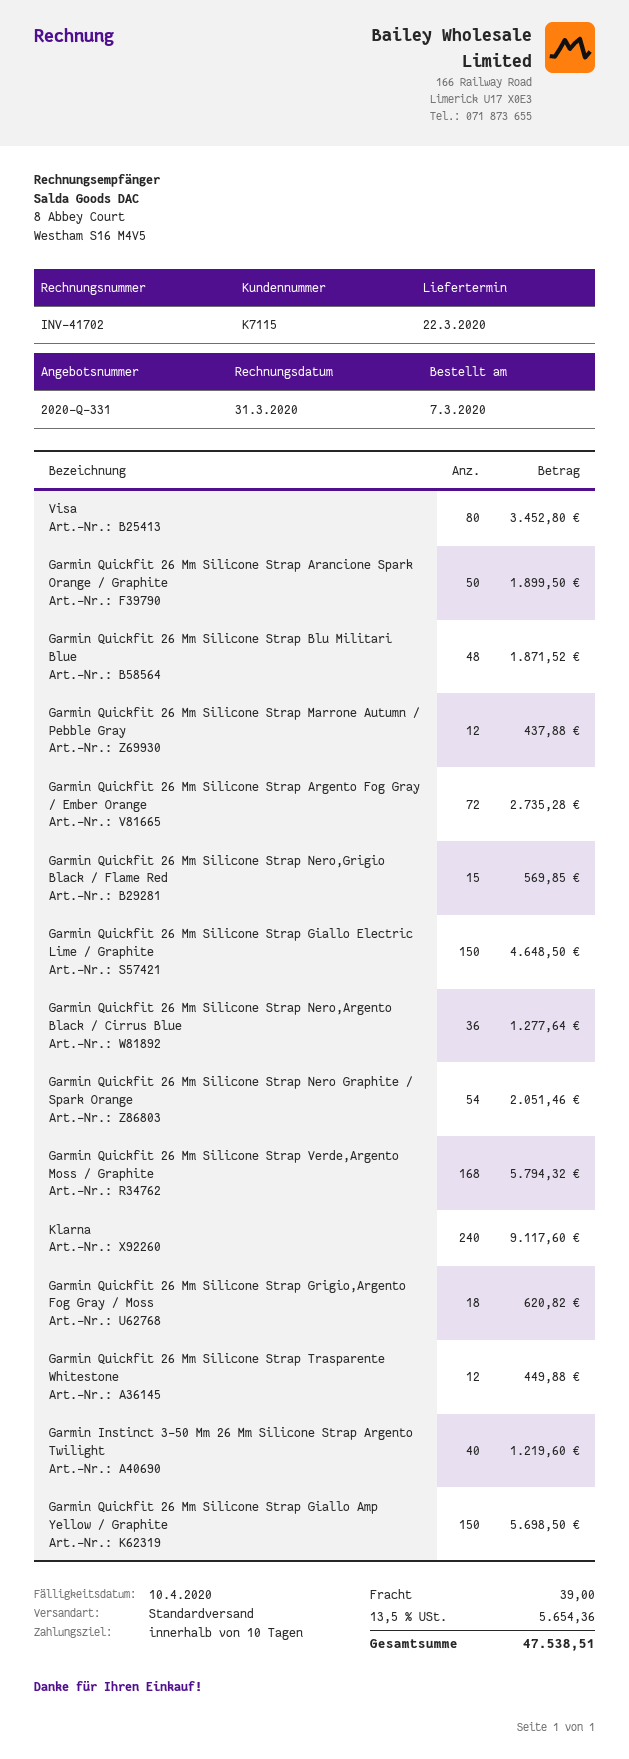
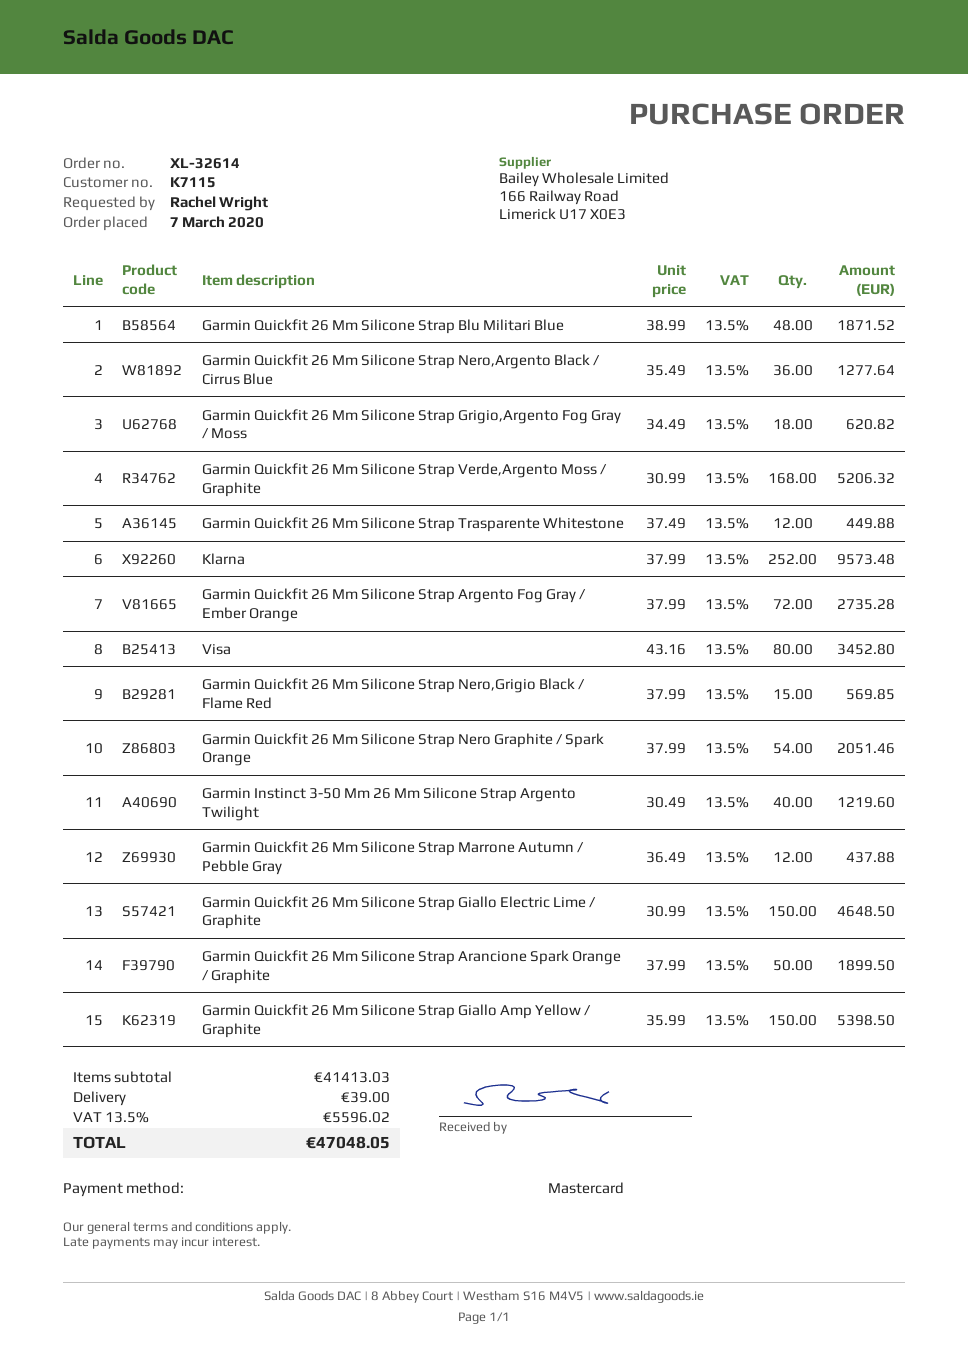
Garmin Quickfit 26 Mm Silicone Strap Verde,Argento Moss / Graphite: 168 for 5794.32 -> 168 for 5206.32
Klarna: 240 for 9117.60 -> 252 for 9573.48
Garmin Quickfit 26 Mm Silicone Strap Giallo Amp Yellow / Graphite: 150 for 5698.50 -> 150 for 5398.50
tax: 13.5% = 5654.36 -> 13.5% = 5596.02
total: 47538.51 -> 47048.05

